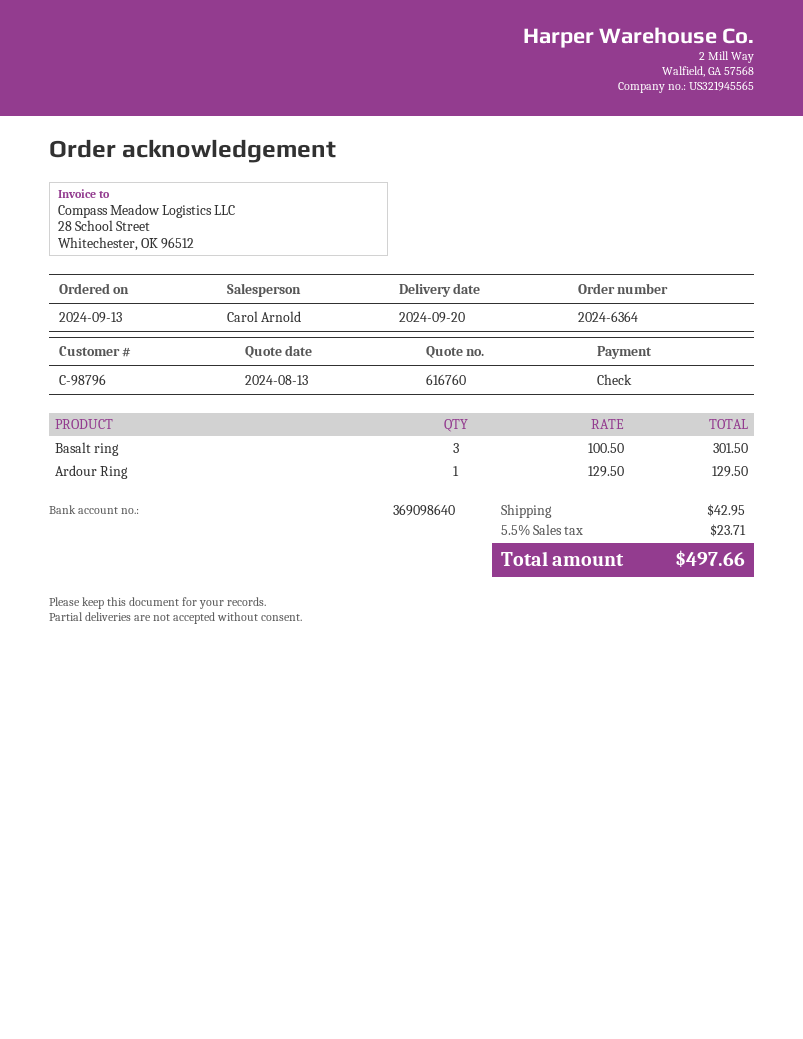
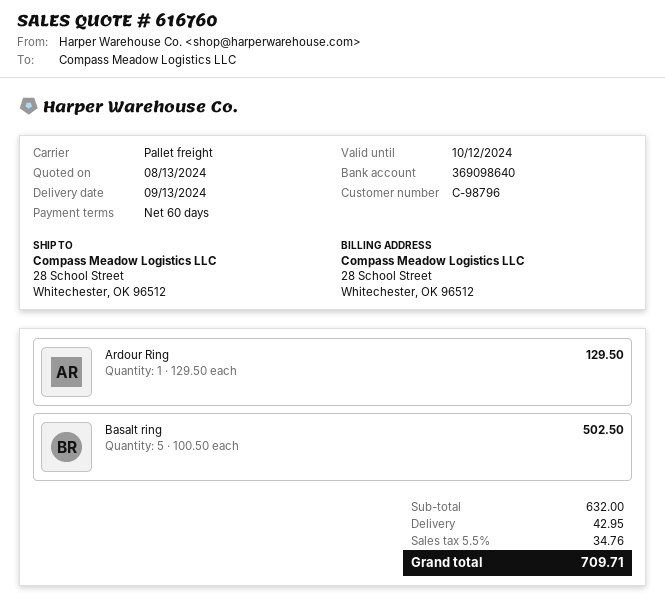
delivery date: 2024-09-20 -> 2024-09-13
Basalt ring: 3 x 100.50 = 301.50 -> 5 x 100.50 = 502.50
tax: 5.5% = 23.71 -> 5.5% = 34.76
total: 497.66 -> 709.71

